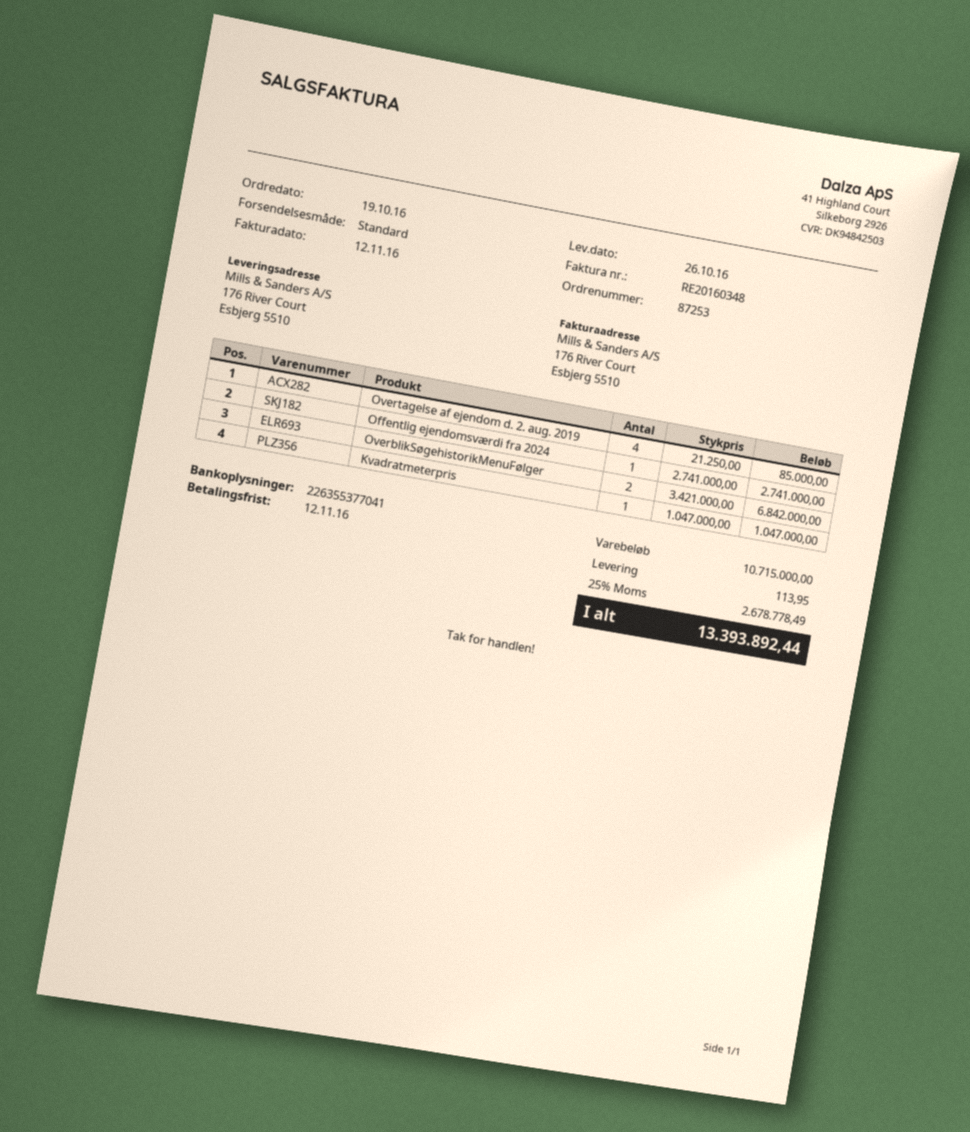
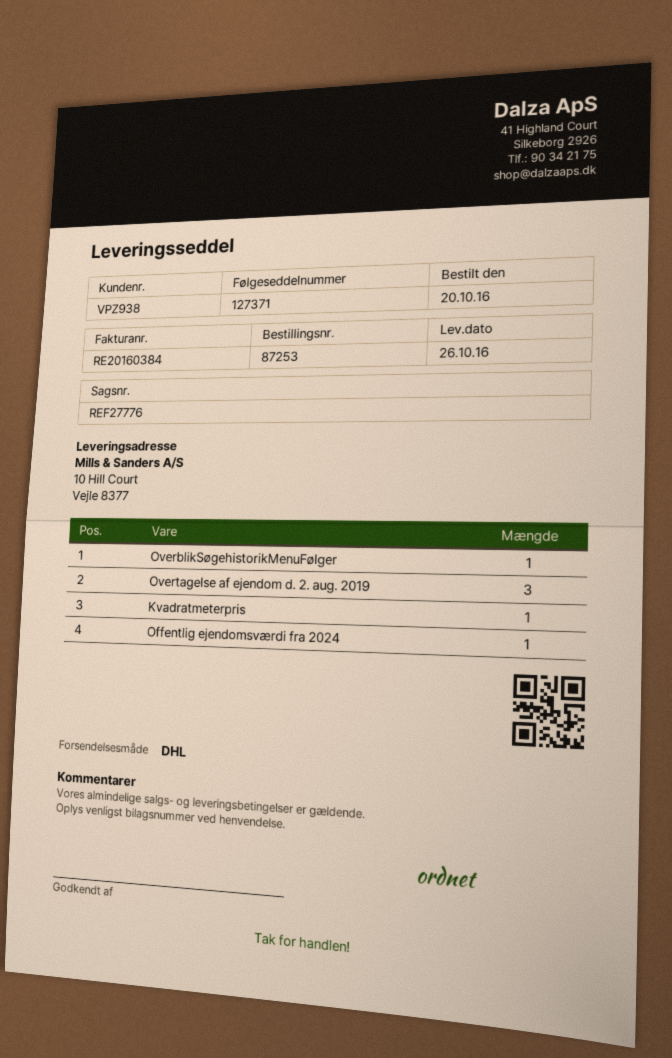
order date: 2016-10-19 -> 2016-10-20
invoice number: RE20160348 -> RE20160384
shipping method: standard -> DHL
ship to: 176 River Court, Esbjerg 5510 -> 10 Hill Court, Vejle 8377
Overtagelse af ejendom d. 2. aug. 2019: 4 -> 3
OverblikSøgehistorikMenuFølger: 2 -> 1

